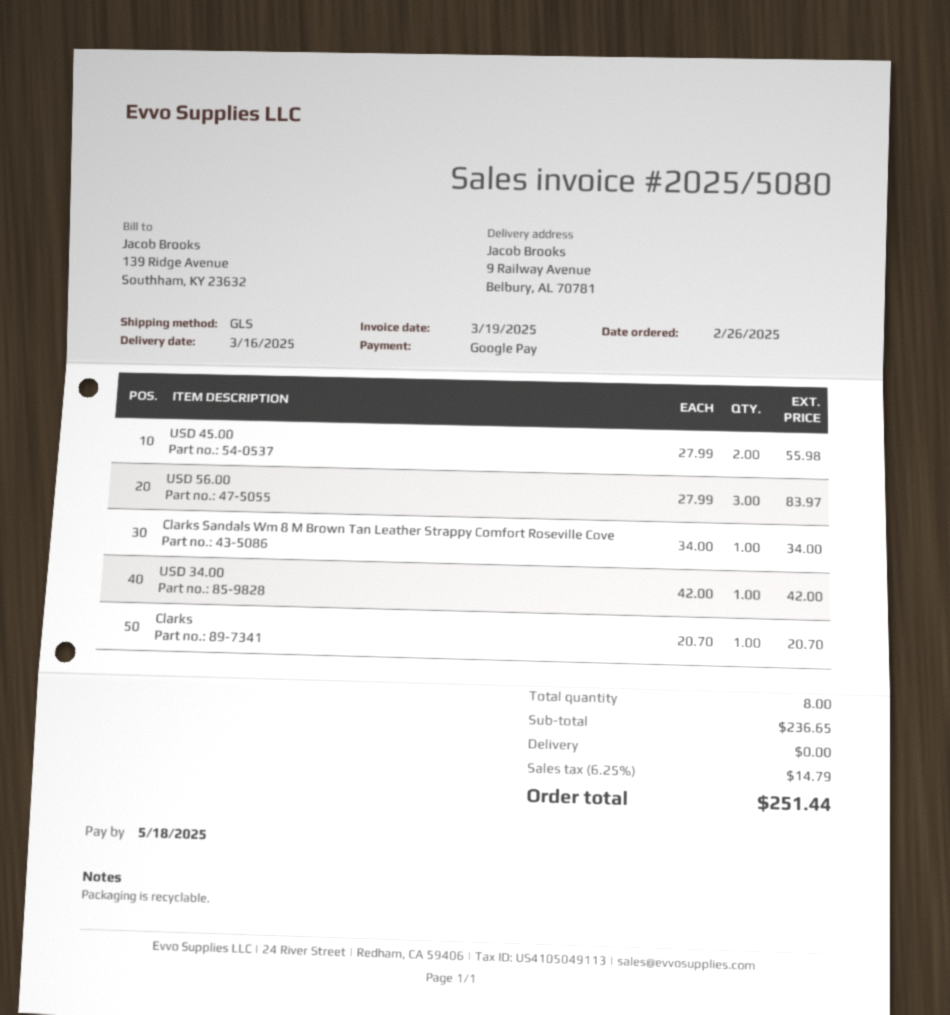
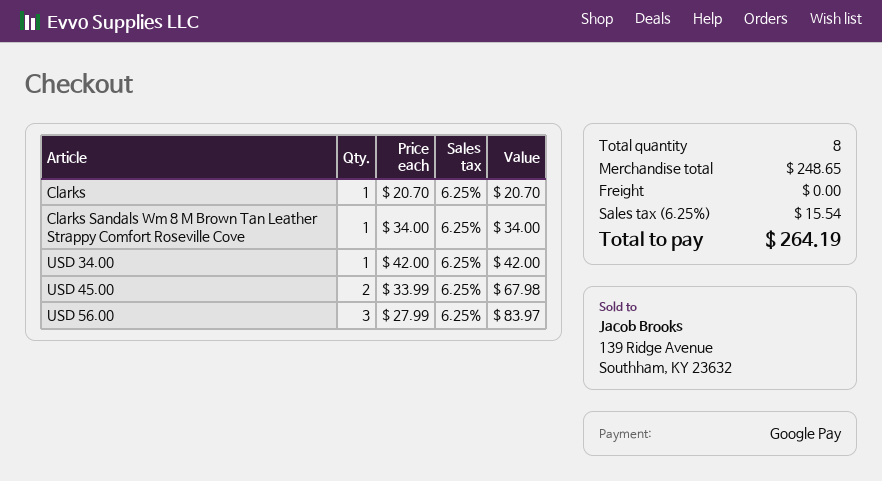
USD 45.00: 2 x 27.99 = 55.98 -> 2 x 33.99 = 67.98
subtotal: 236.65 -> 248.65
tax: 6.25% = 14.79 -> 6.25% = 15.54
total: 251.44 -> 264.19

